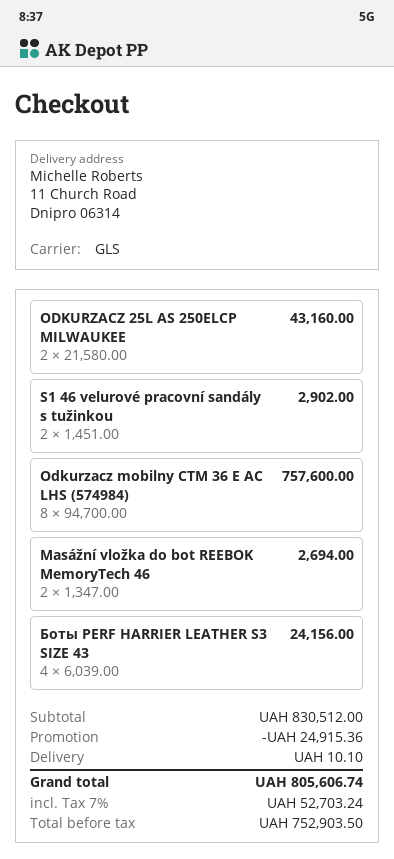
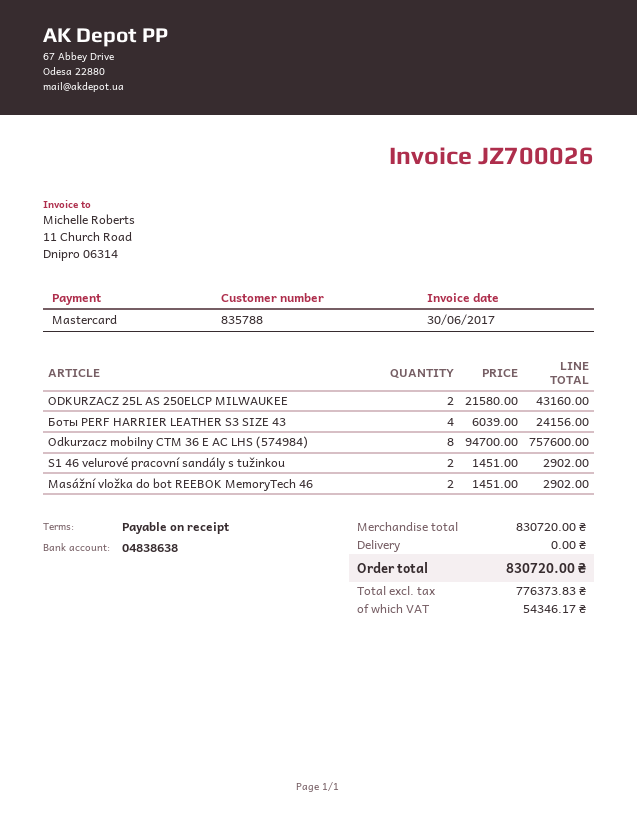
Masážní vložka do bot REEBOK MemoryTech 46: 2 x 1347.00 = 2694.00 -> 2 x 1451.00 = 2902.00
subtotal: 830512.00 -> 830720.00
discount: 24915.36 -> none
shipping: 10.10 -> 0.00
net: 752903.50 -> 776373.83
tax: 52703.24 -> 54346.17
total: 805606.74 -> 830720.00

